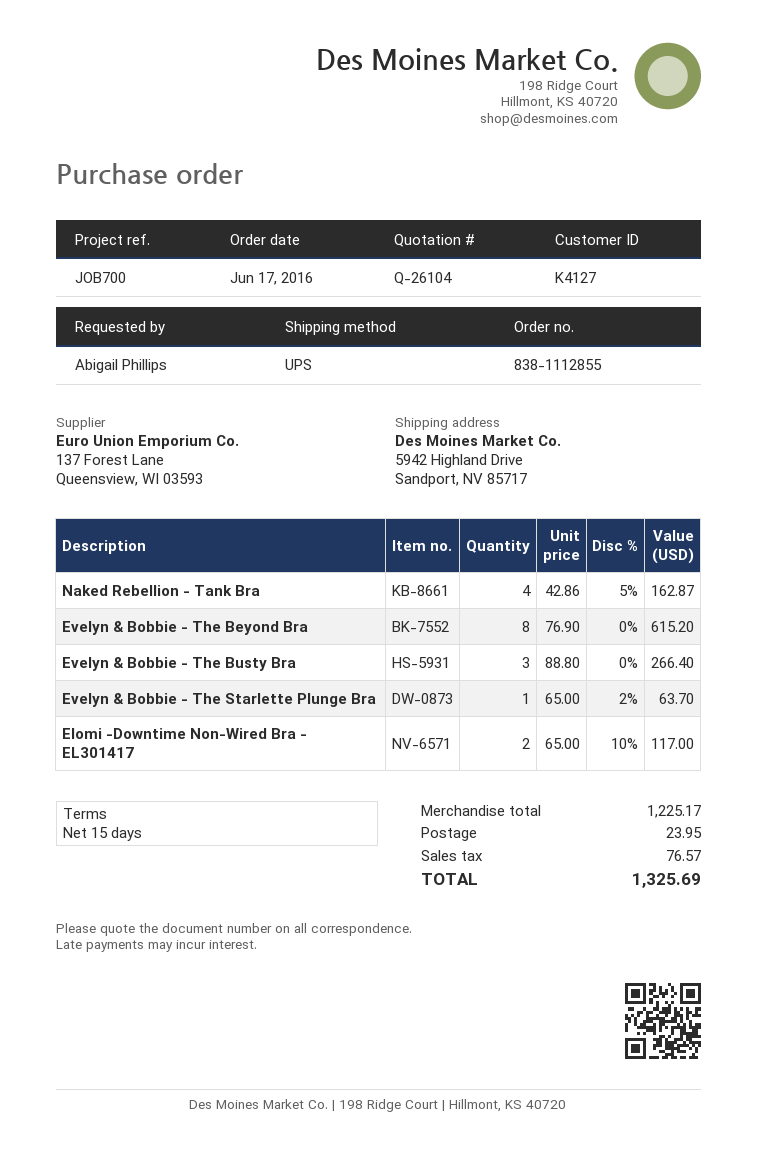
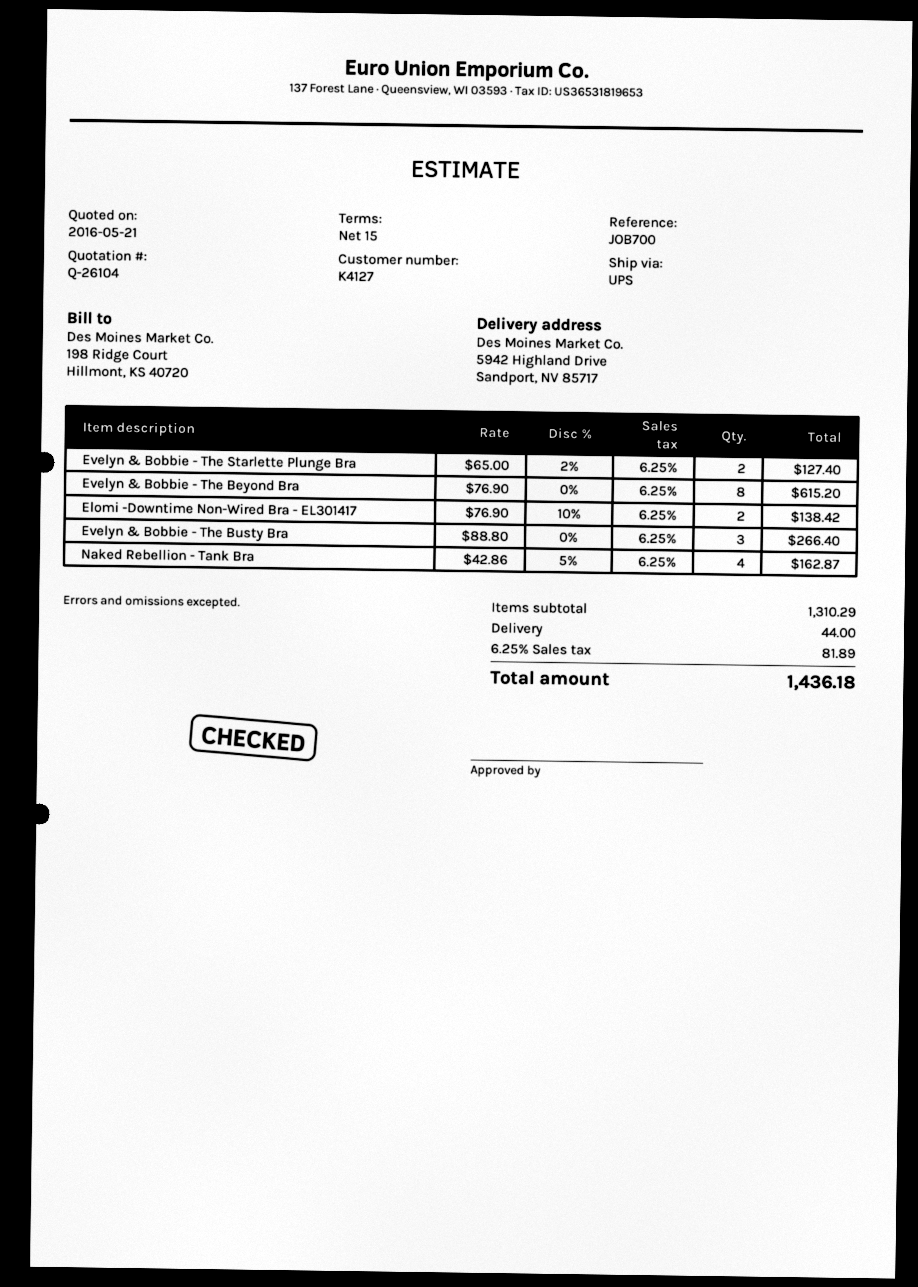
Evelyn & Bobbie - The Starlette Plunge Bra: 1 x 65.00 - 2% = 63.70 -> 2 x 65.00 - 2% = 127.40
Elomi -Downtime Non-Wired Bra - EL301417: 2 x 65.00 - 10% = 117.00 -> 2 x 76.90 - 10% = 138.42
subtotal: 1225.17 -> 1310.29
shipping: 23.95 -> 44.00
tax: 76.57 -> 81.89
total: 1325.69 -> 1436.18

